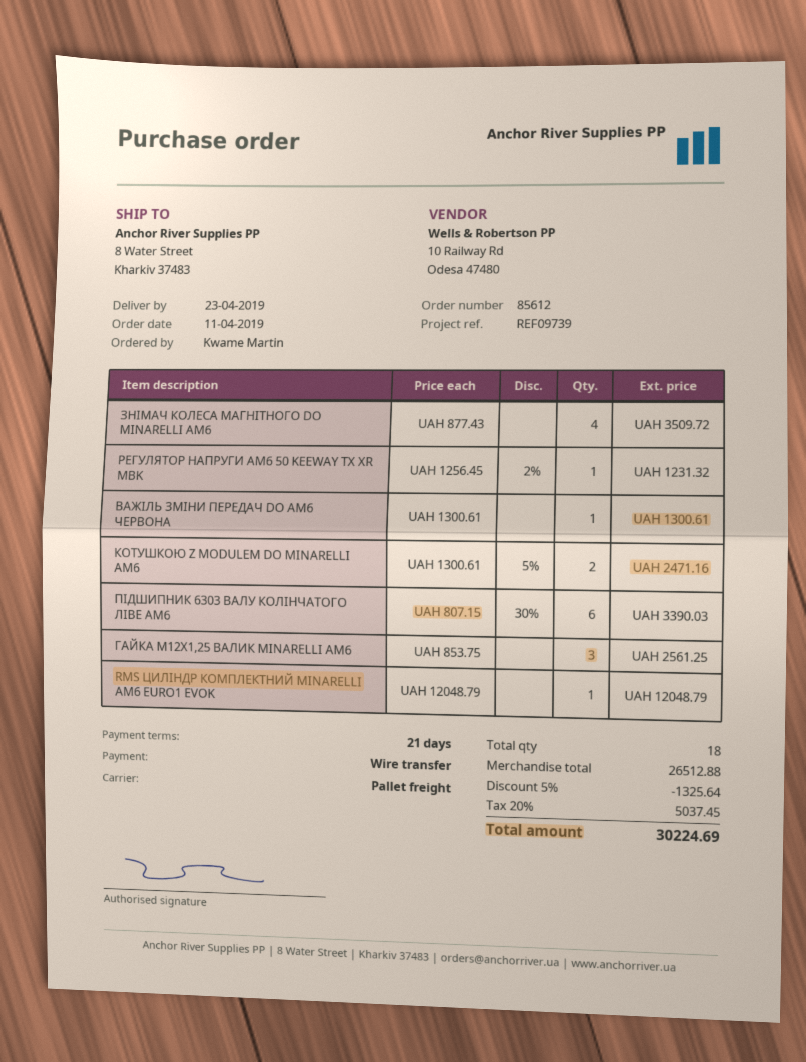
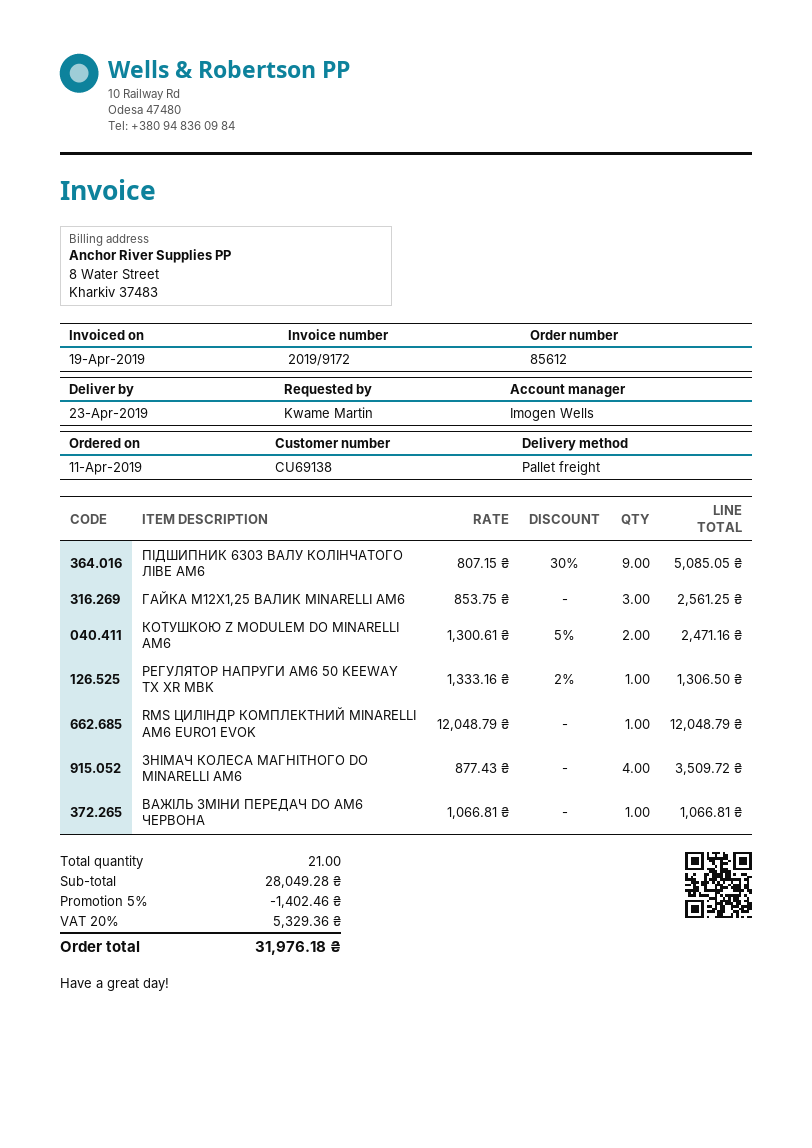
РЕГУЛЯТОР НАПРУГИ AM6 50 KEEWAY TX XR MBK: 1 x 1256.45 - 2% = 1231.32 -> 1 x 1333.16 - 2% = 1306.50
ВАЖІЛЬ ЗМІНИ ПЕРЕДАЧ DO AM6 ЧЕРВОНА: 1 x 1300.61 = 1300.61 -> 1 x 1066.81 = 1066.81
ПІДШИПНИК 6303 ВАЛУ КОЛІНЧАТОГО ЛІВЕ AM6: 6 x 807.15 - 30% = 3390.03 -> 9 x 807.15 - 30% = 5085.05
total quantity: 18 -> 21
subtotal: 26512.88 -> 28049.28
discount: 5% = 1325.64 -> 5% = 1402.46
tax: 20% = 5037.45 -> 20% = 5329.36
total: 30224.69 -> 31976.18

